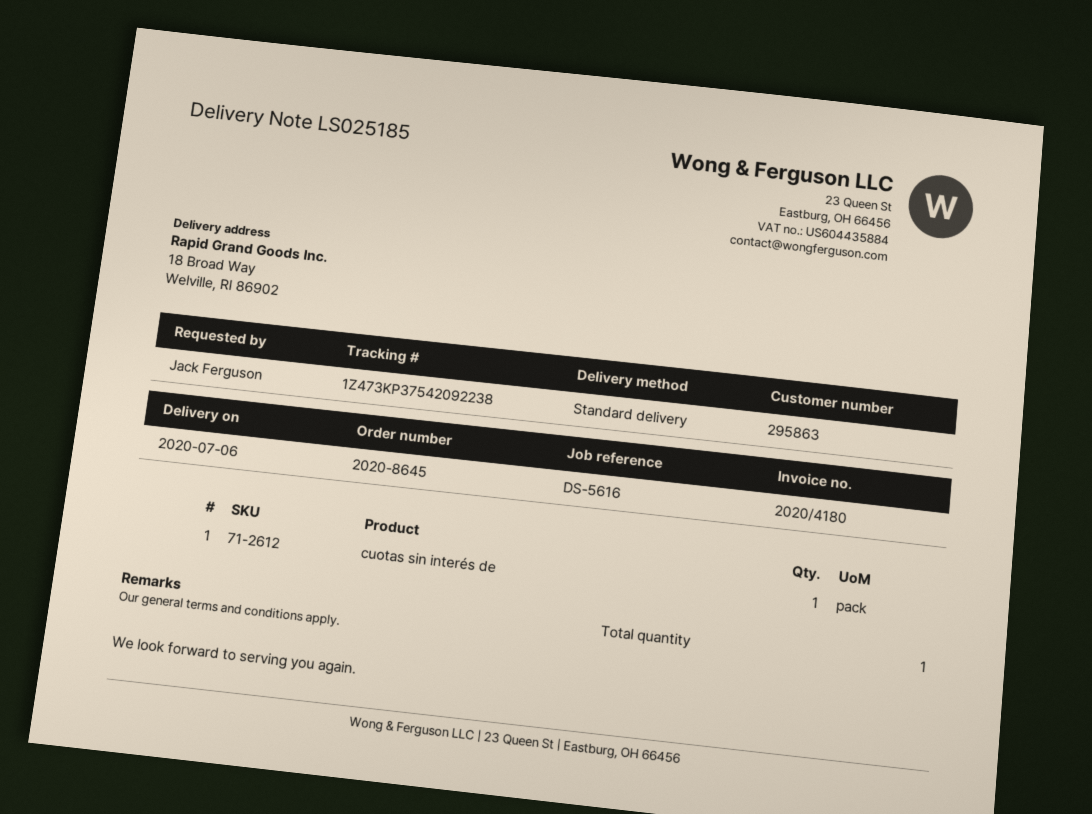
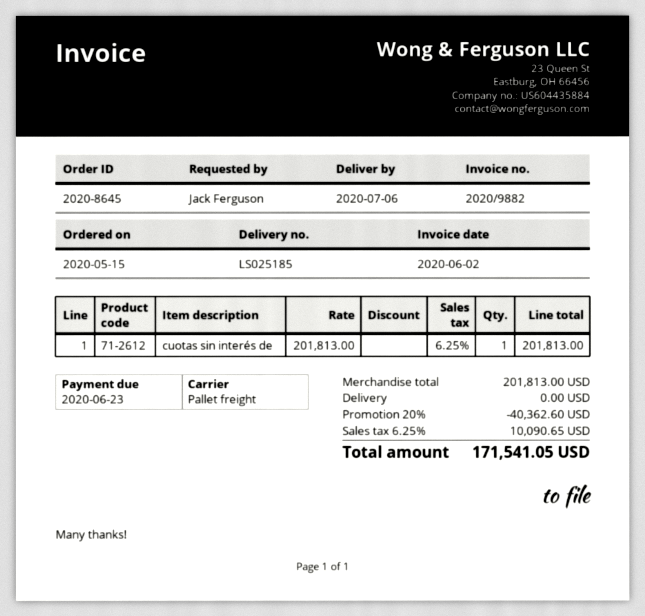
invoice number: 2020/4180 -> 2020/9882
shipping method: standard -> pallet freight

